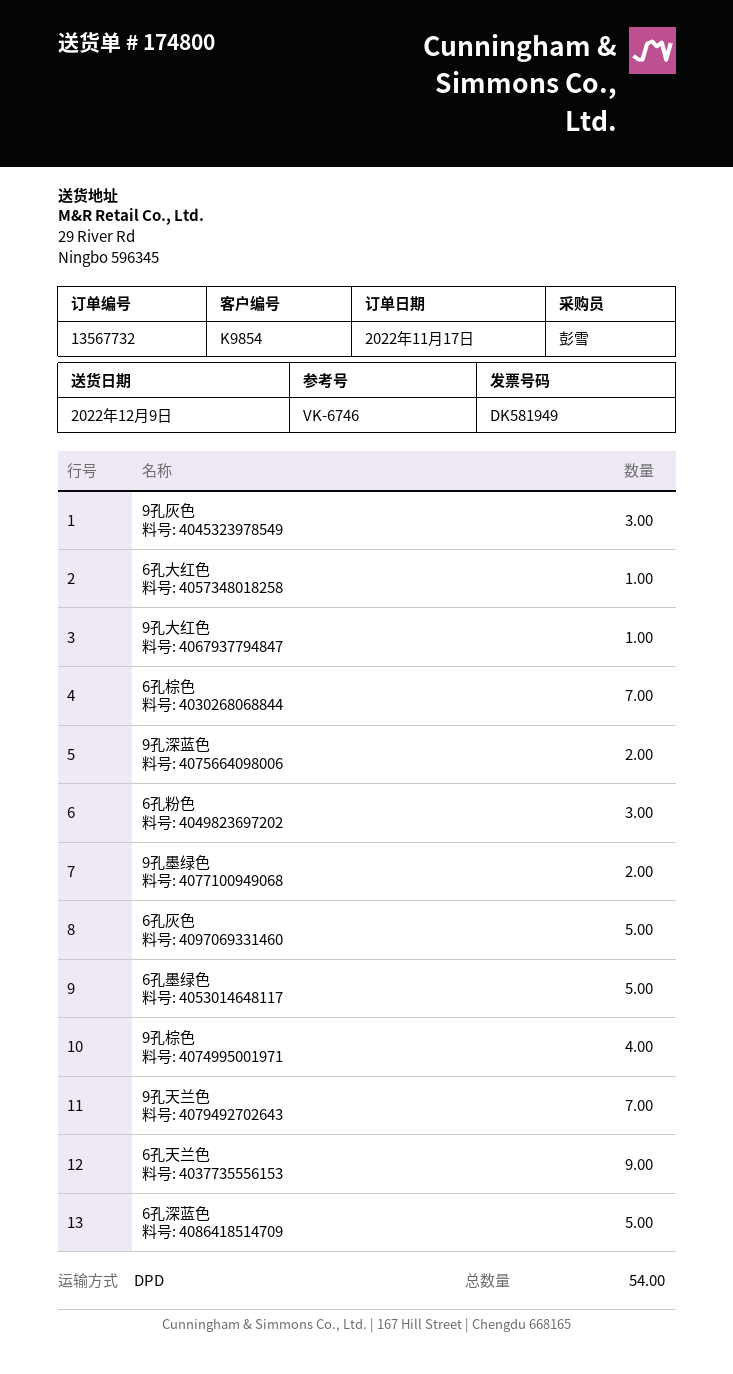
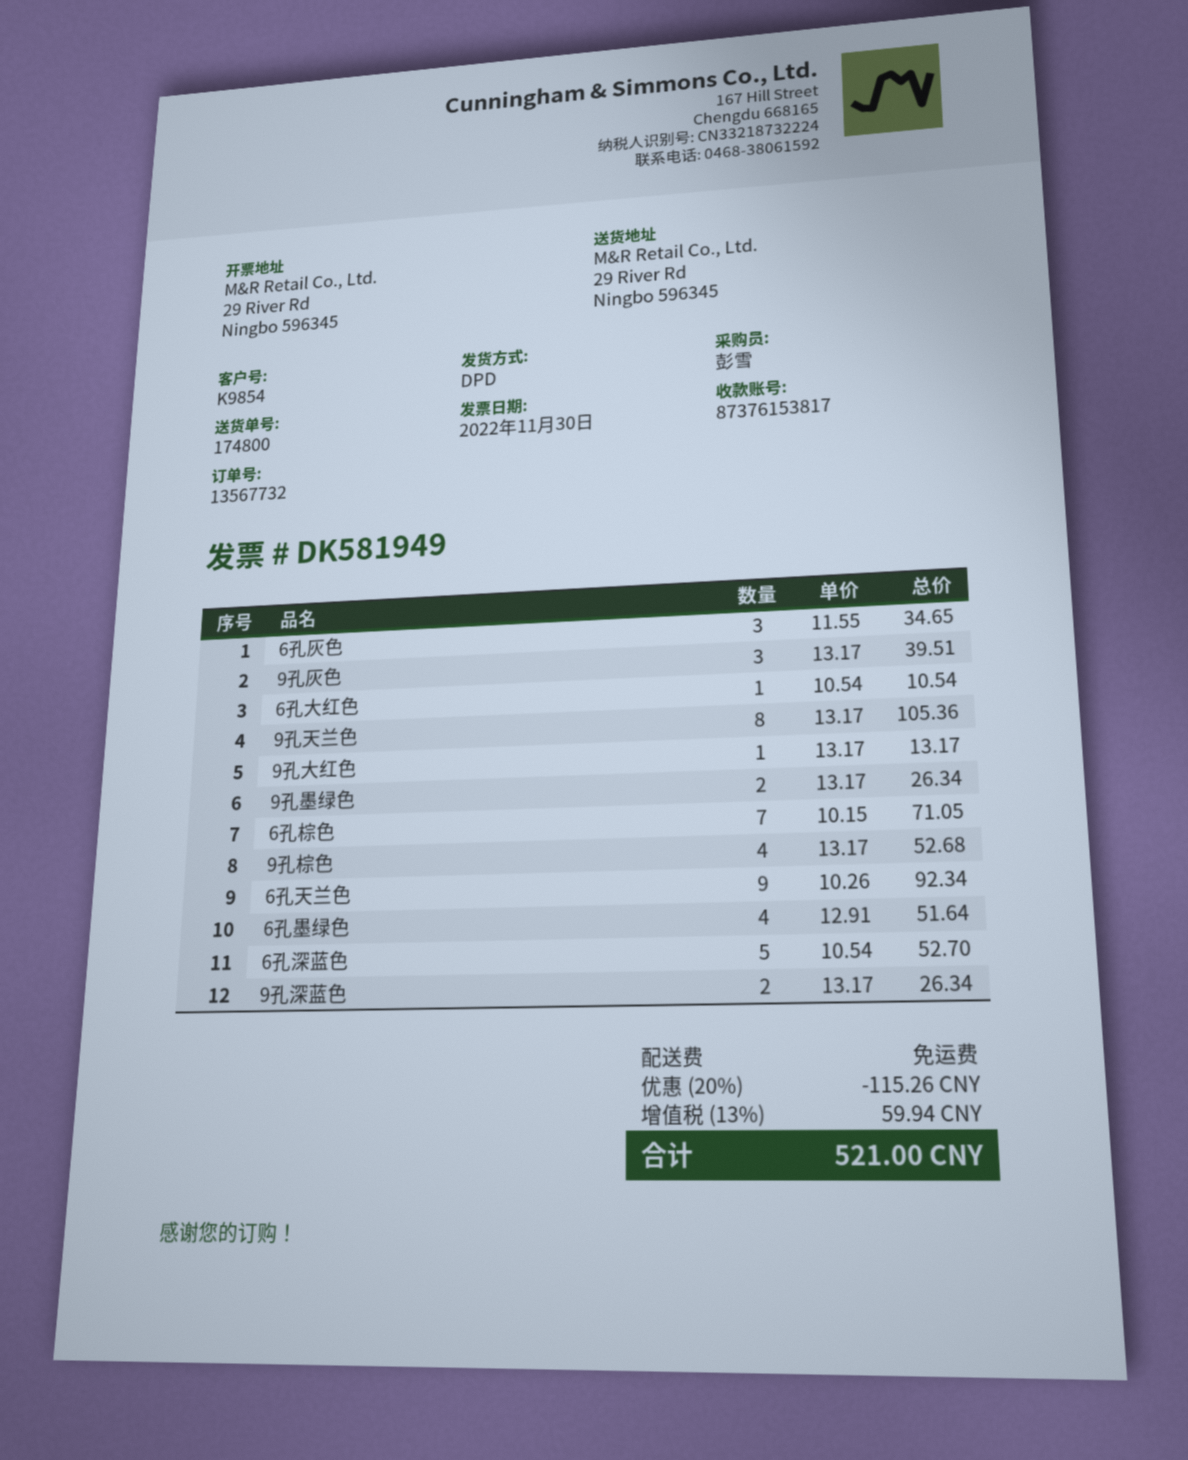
6孔粉色: 3 -> none
6孔灰色: 5 -> 3
6孔墨绿色: 5 -> 4
9孔天兰色: 7 -> 8

